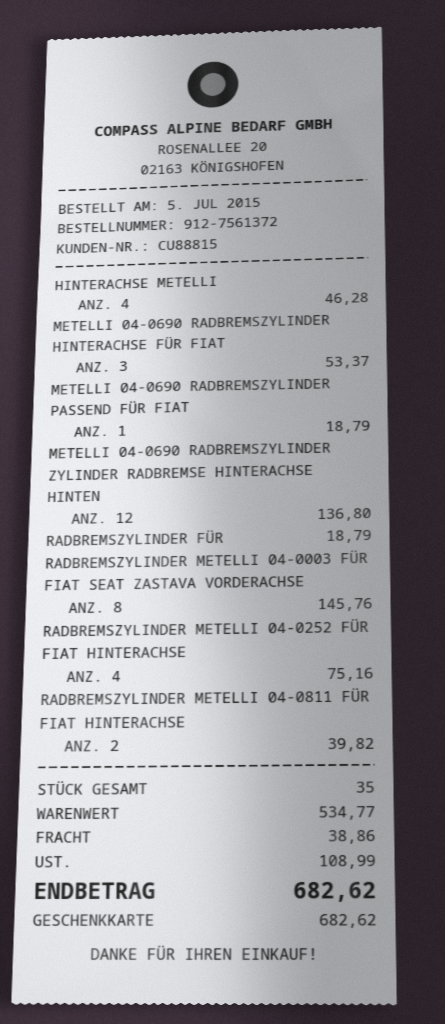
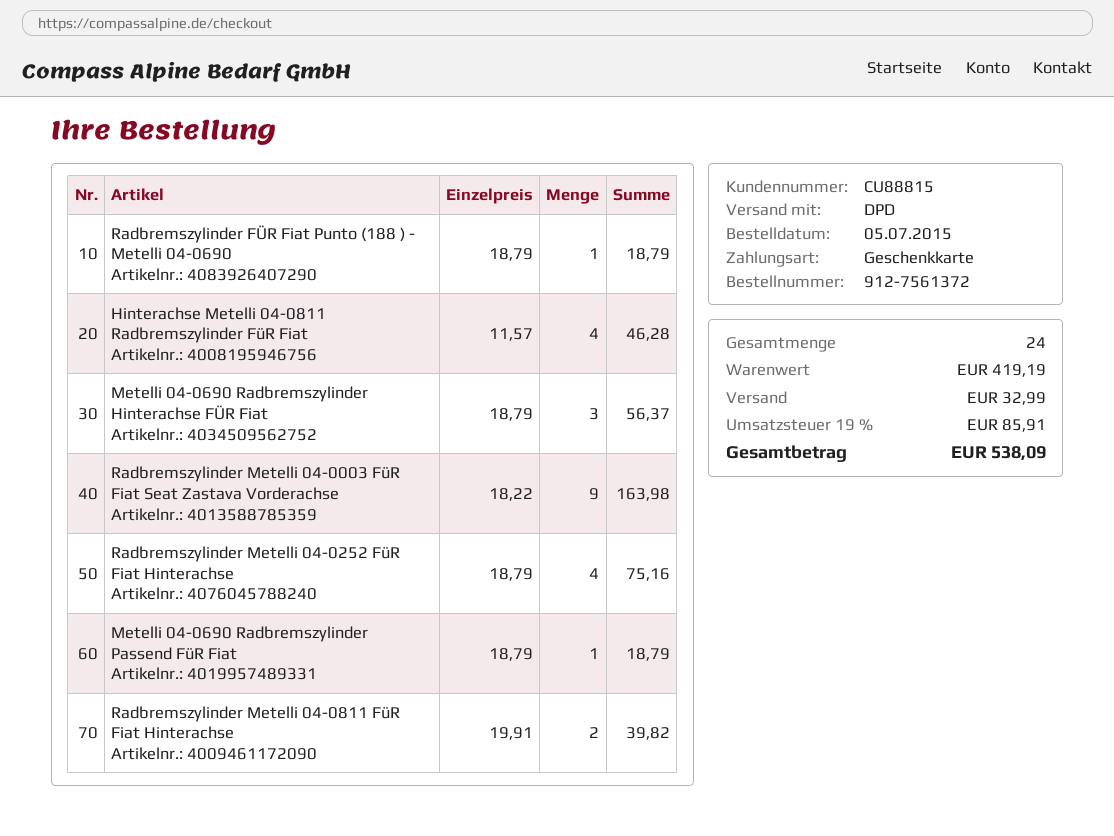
METELLI 04-0690 RADBREMSZYLINDER HINTERACHSE FÜR FIAT: 3 for 53.37 -> 3 for 56.37
METELLI 04-0690 RADBREMSZYLINDER ZYLINDER RADBREMSE HINTERACHSE HINTEN: 12 for 136.80 -> none
RADBREMSZYLINDER METELLI 04-0003 FÜR FIAT SEAT ZASTAVA VORDERACHSE: 8 for 145.76 -> 9 for 163.98
total quantity: 35 -> 24
subtotal: 534.77 -> 419.19
shipping: 38.86 -> 32.99
tax: 108.99 -> 85.91
total: 682.62 -> 538.09

